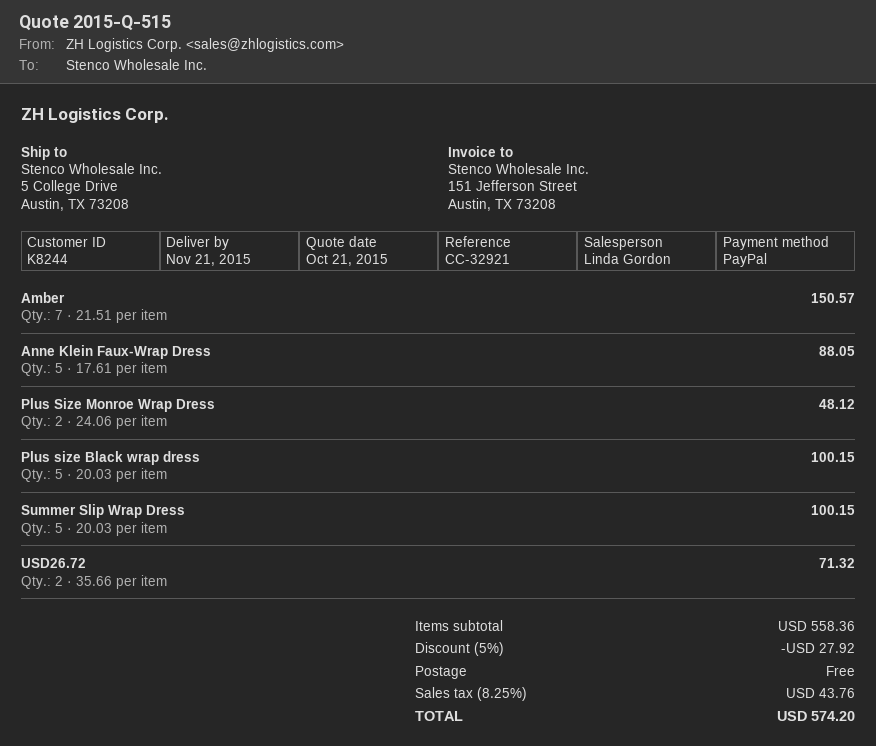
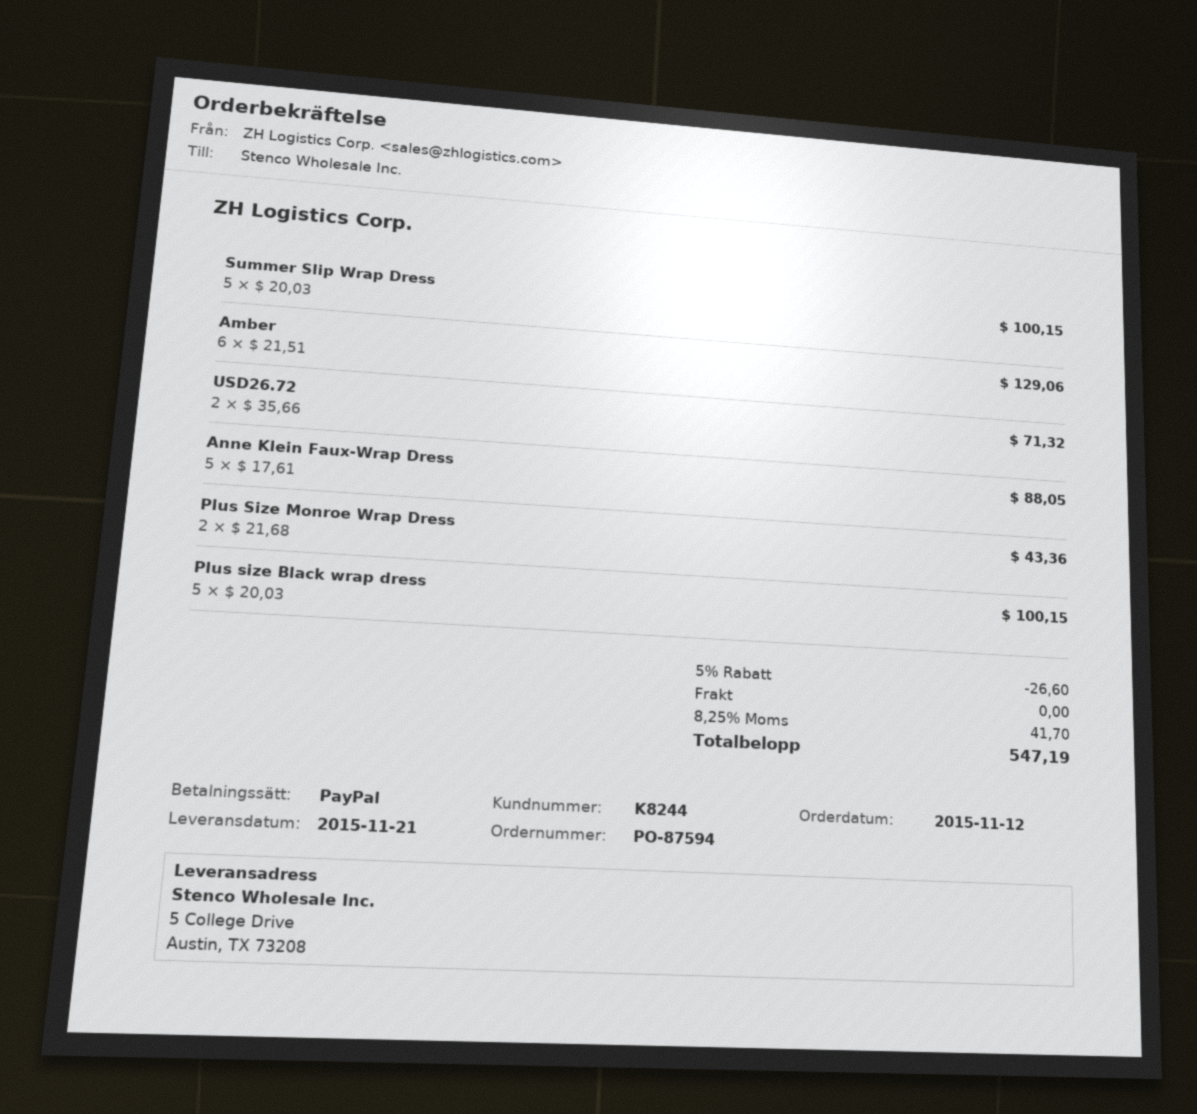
Amber: 7 x 21.51 = 150.57 -> 6 x 21.51 = 129.06
Plus Size Monroe Wrap Dress: 2 x 24.06 = 48.12 -> 2 x 21.68 = 43.36
discount: 5% = 27.92 -> 5% = 26.60
tax: 8.25% = 43.76 -> 8.25% = 41.70
total: 574.20 -> 547.19

